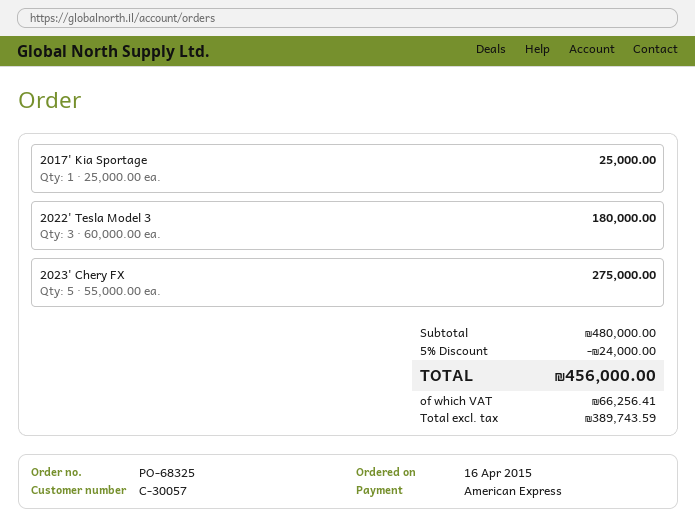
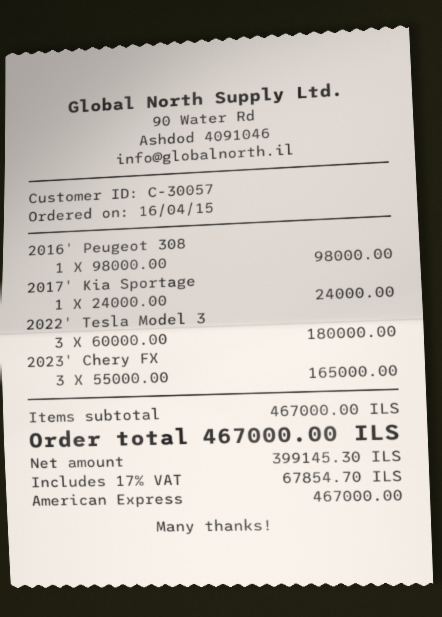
2017' Kia Sportage: 1 x 25000.00 = 25000.00 -> 1 x 24000.00 = 24000.00
2023' Chery FX: 5 x 55000.00 = 275000.00 -> 3 x 55000.00 = 165000.00
2016' Peugeot 308: none -> 1 x 98000.00 = 98000.00
subtotal: 480000.00 -> 467000.00
discount: 5% = 24000.00 -> none
net: 389743.59 -> 399145.30
tax: 66256.41 -> 67854.70
total: 456000.00 -> 467000.00

